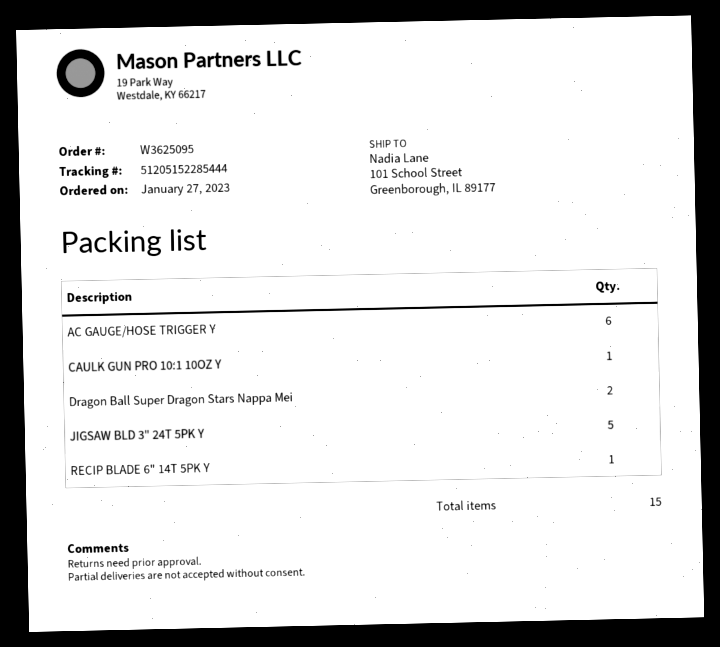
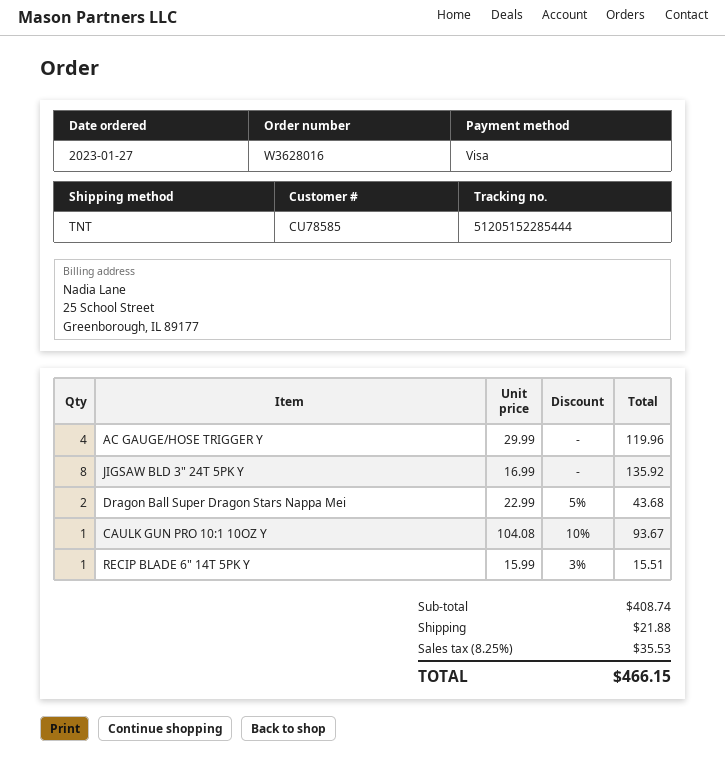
order number: W3625095 -> W3628016
AC GAUGE/HOSE TRIGGER Y: 6 -> 4
JIGSAW BLD 3" 24T 5PK Y: 5 -> 8

